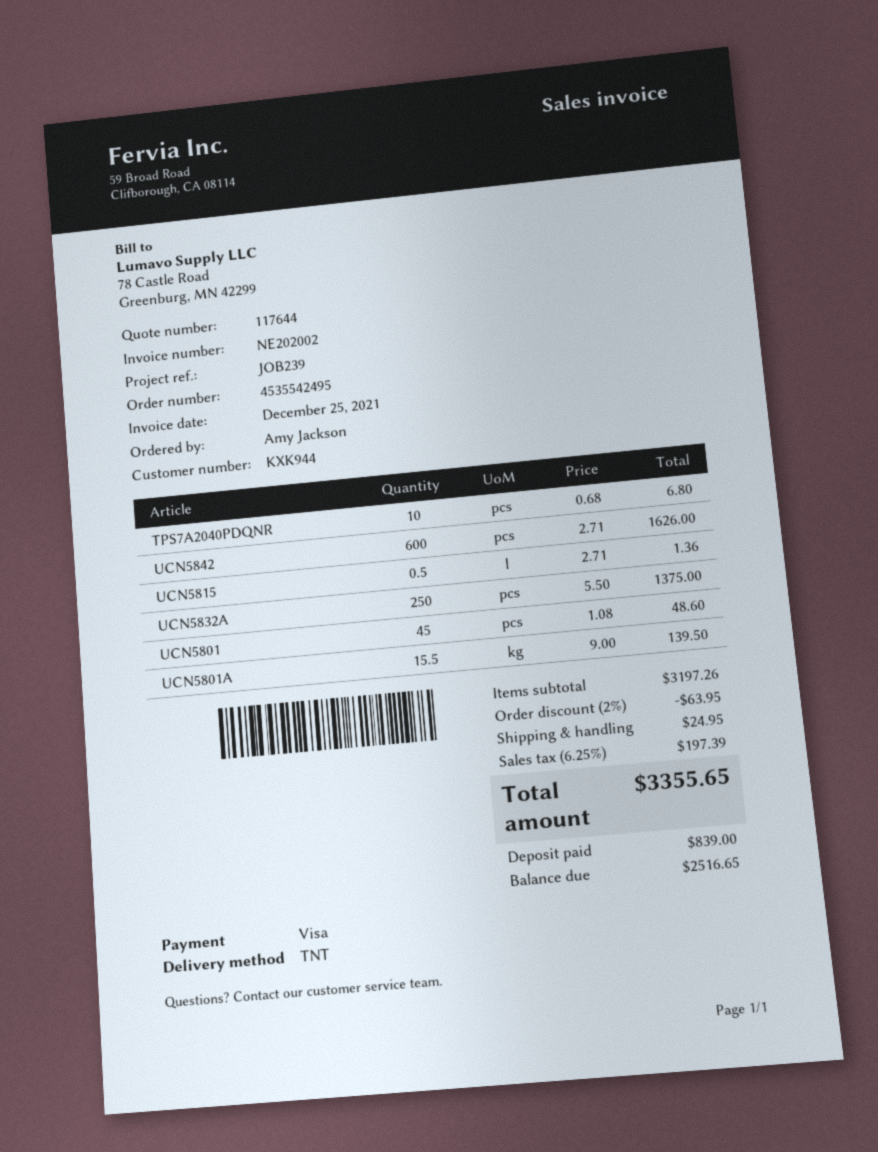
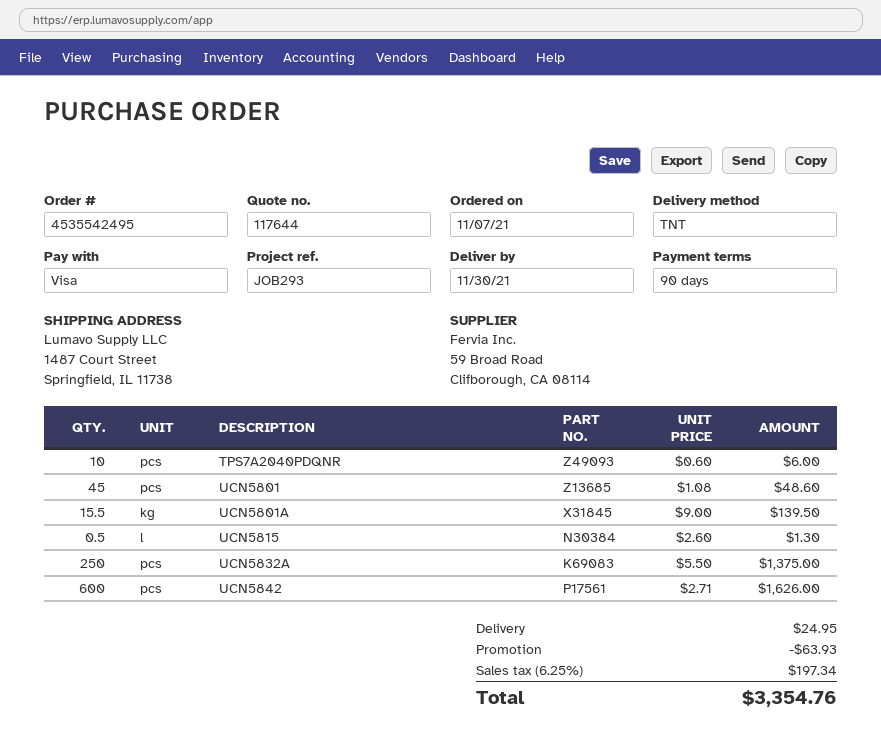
reference: JOB239 -> JOB293
TPS7A2040PDQNR: 10 x 0.68 = 6.80 -> 10 x 0.60 = 6.00
UCN5815: 0.5 x 2.71 = 1.36 -> 0.5 x 2.60 = 1.30
discount: 63.95 -> 63.93
tax: 6.25% = 197.39 -> 6.25% = 197.34
total: 3355.65 -> 3354.76

